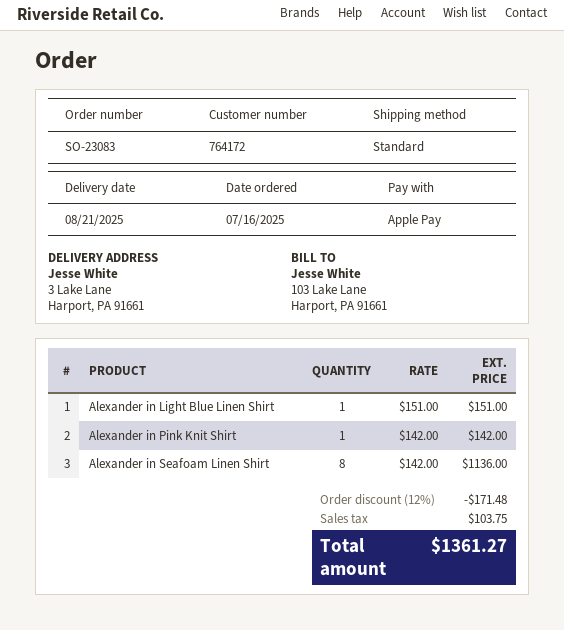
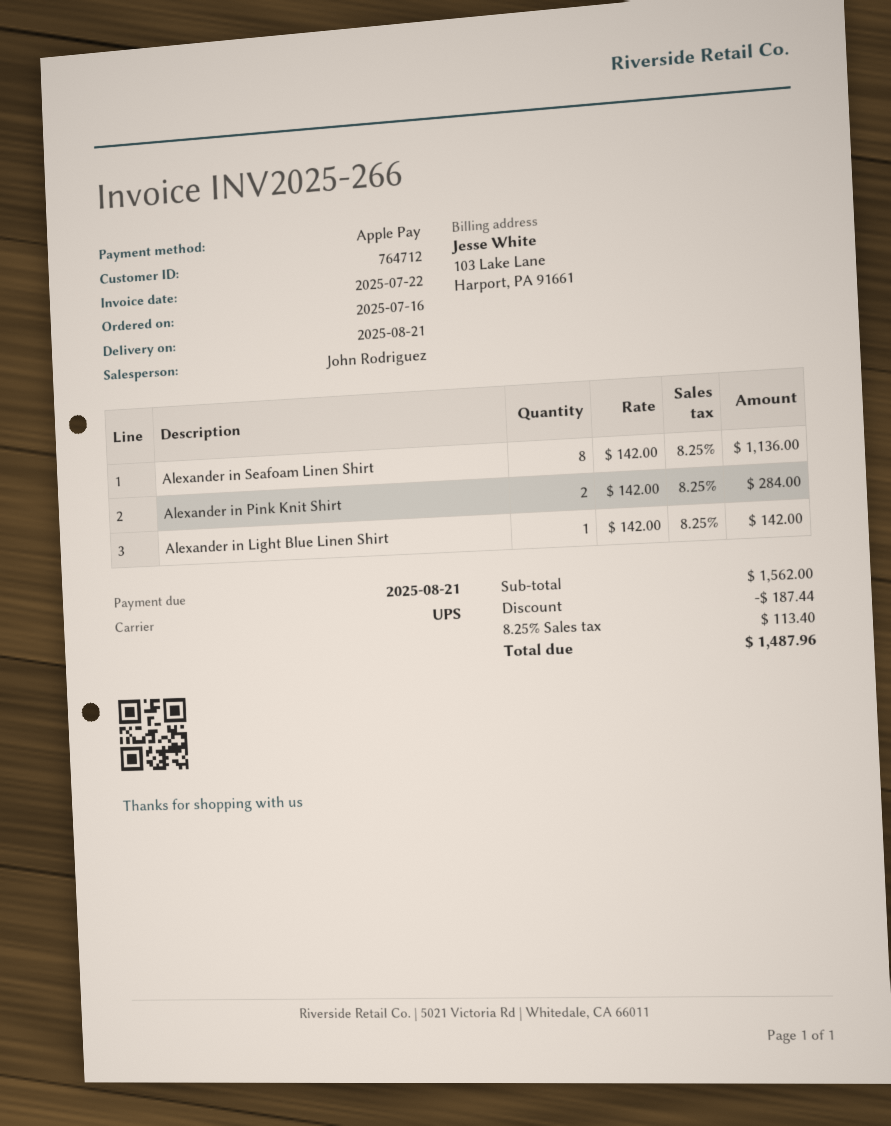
customer number: 764172 -> 764712
shipping method: standard -> UPS
Alexander in Light Blue Linen Shirt: 1 x 151.00 = 151.00 -> 1 x 142.00 = 142.00
Alexander in Pink Knit Shirt: 1 x 142.00 = 142.00 -> 2 x 142.00 = 284.00
discount: 171.48 -> 187.44
tax: 103.75 -> 113.40
total: 1361.27 -> 1487.96

